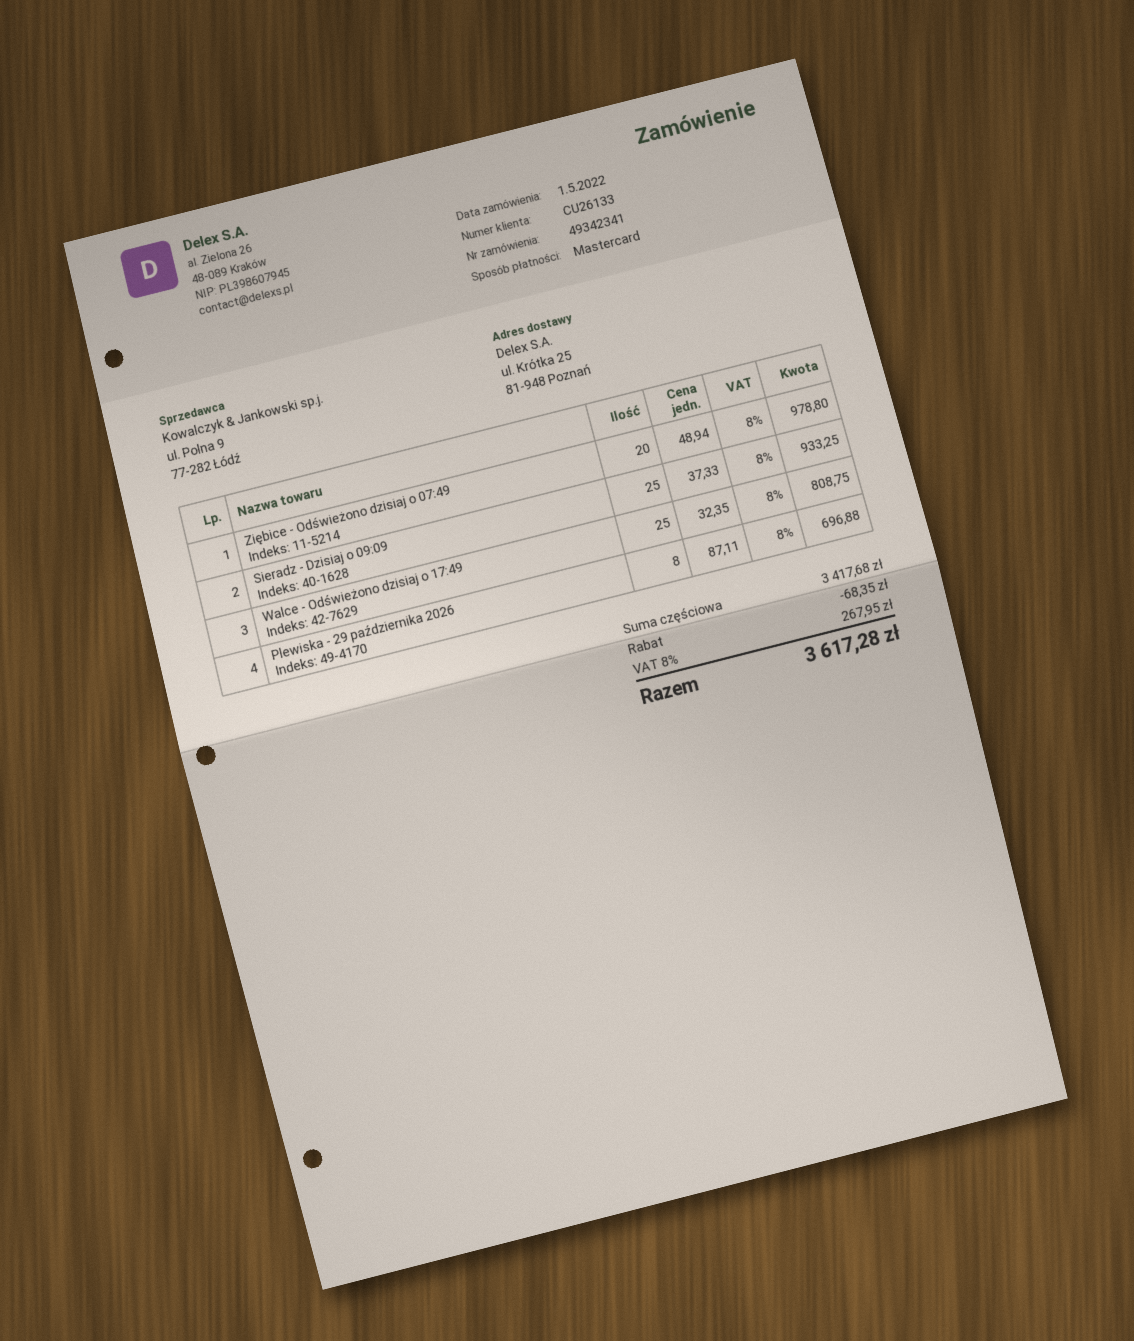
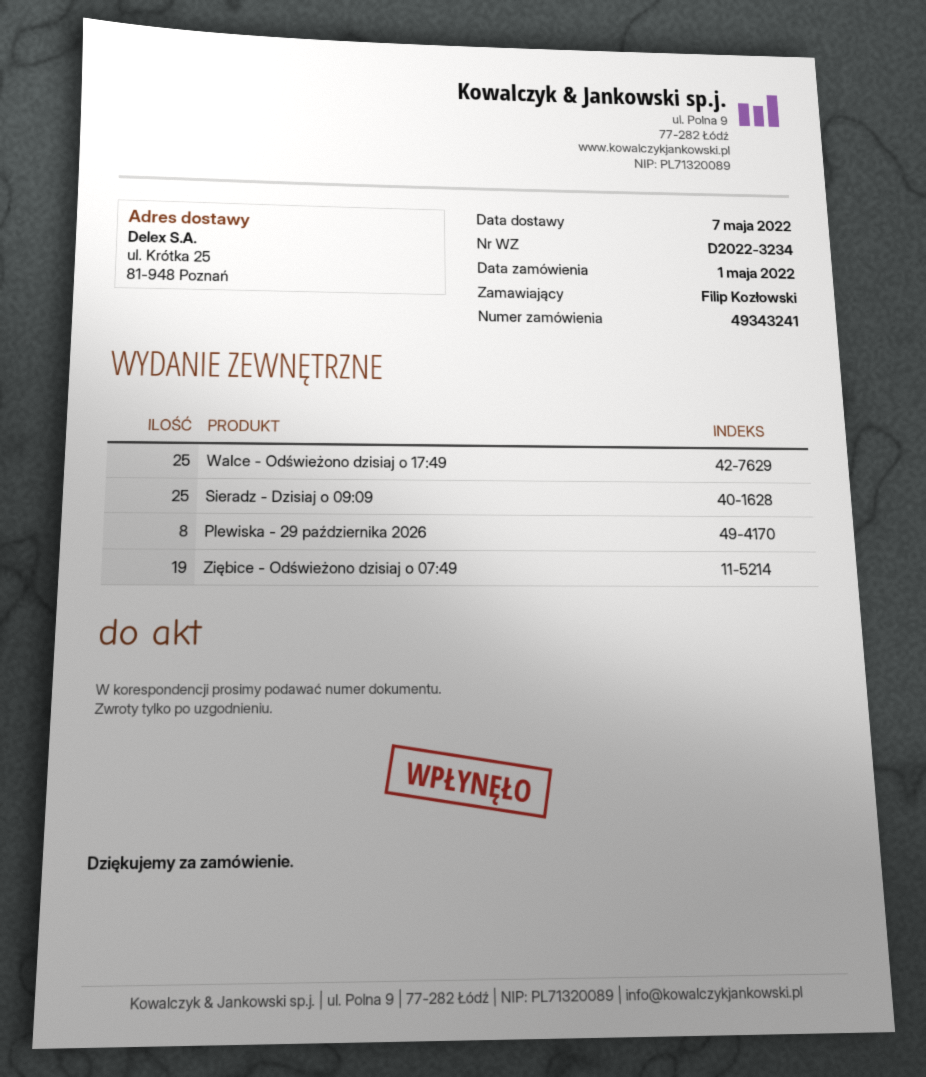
order number: 49342341 -> 49343241
Ziębice - Odświeżono dzisiaj o 07:49: 20 -> 19

